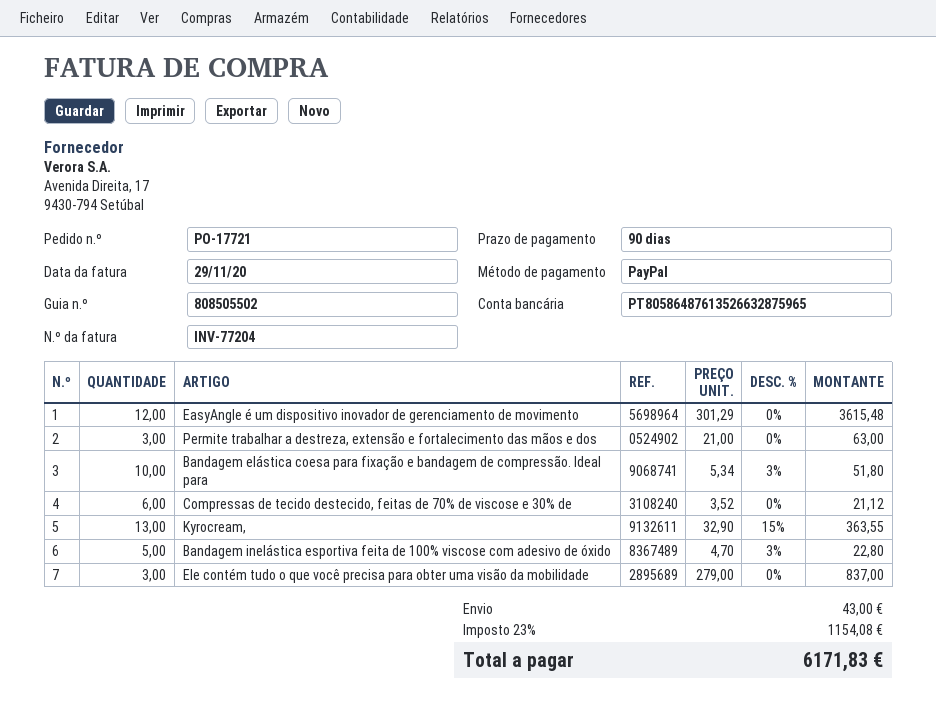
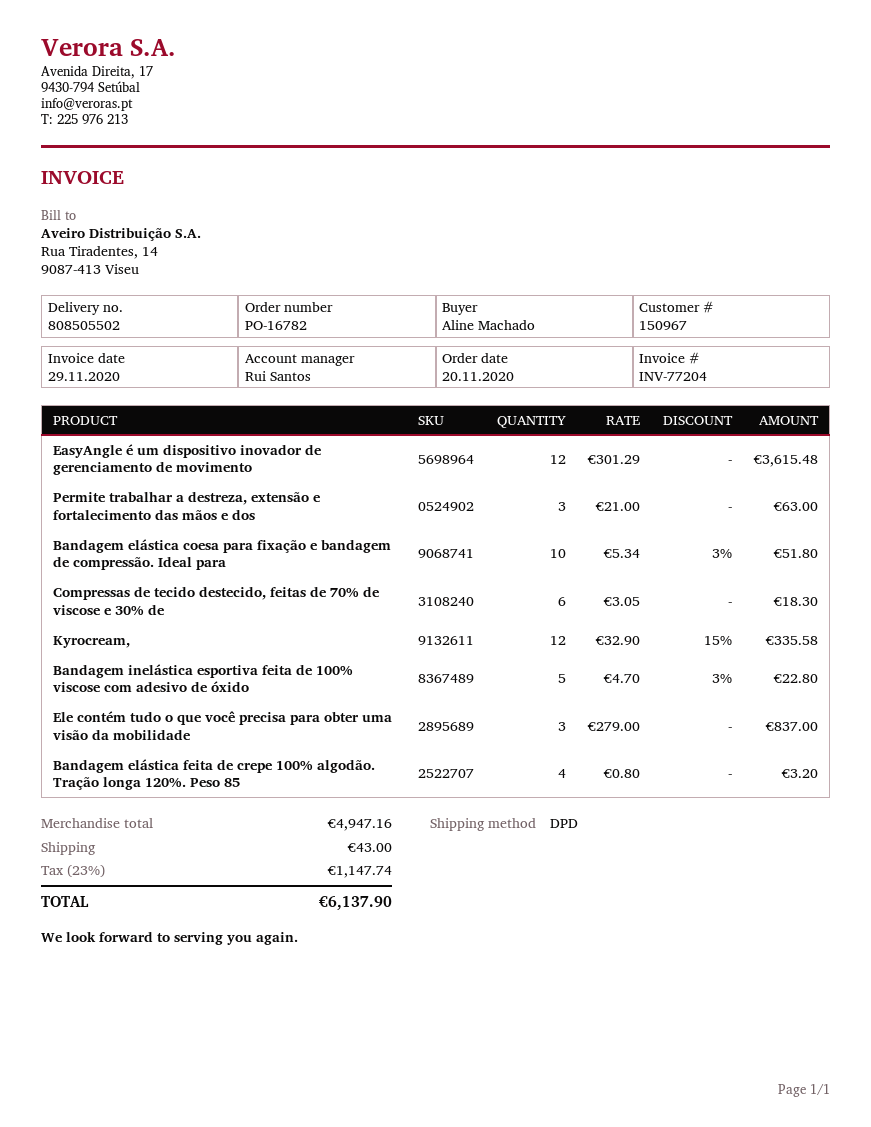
order number: PO-17721 -> PO-16782
Compressas de tecido destecido, feitas de 70% de viscose e 30% de: 6 x 3.52 = 21.12 -> 6 x 3.05 = 18.30
Kyrocream,: 13 x 32.90 - 15% = 363.55 -> 12 x 32.90 - 15% = 335.58
Bandagem elástica feita de crepe 100% algodão. Tração longa 120%. Peso 85: none -> 4 x 0.80 = 3.20
tax: 23% = 1154.08 -> 23% = 1147.74
total: 6171.83 -> 6137.90

